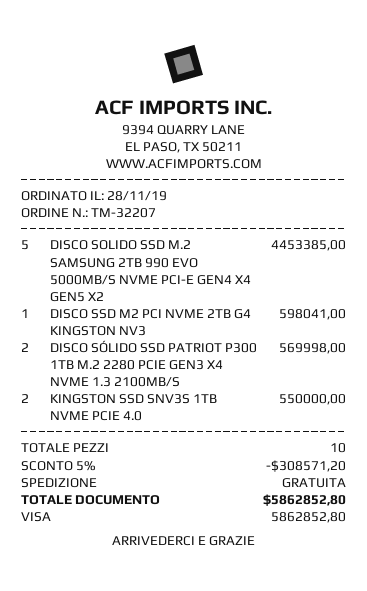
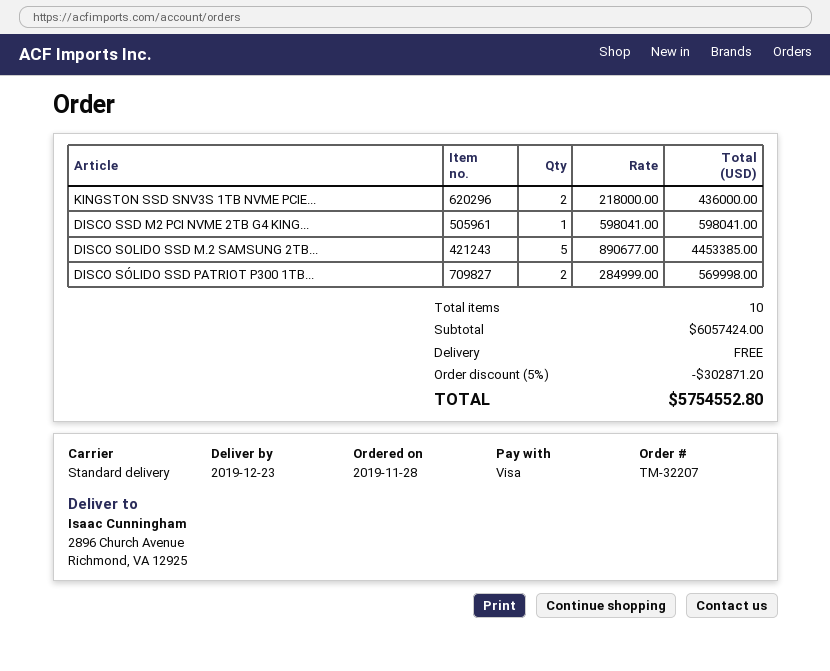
KINGSTON SSD SNV3S 1TB NVME PCIE 4.0: 2 for 550000.00 -> 2 for 436000.00
discount: 5% = 308571.20 -> 5% = 302871.20
total: 5862852.80 -> 5754552.80

